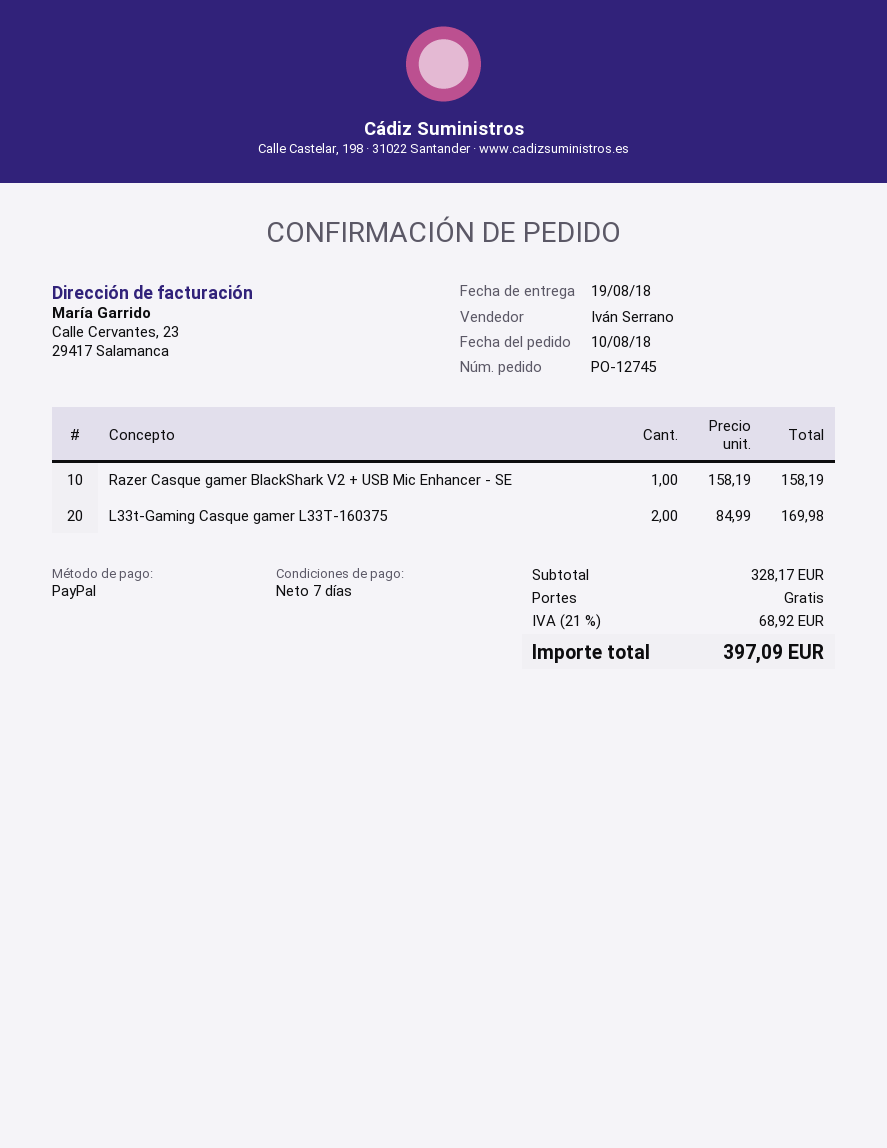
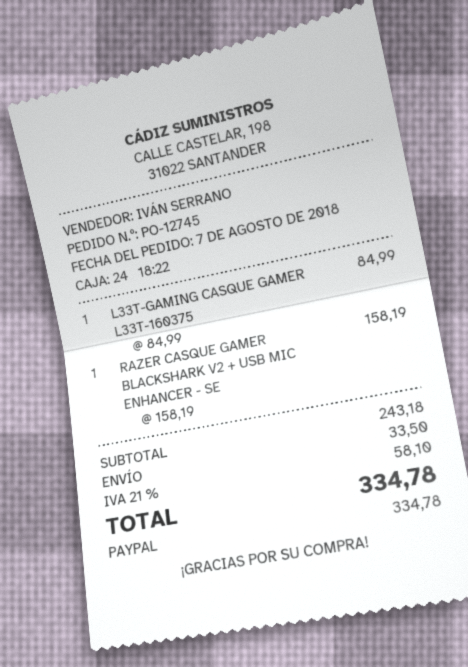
order date: 2018-08-10 -> 2018-08-07
L33t-Gaming Casque gamer L33T-160375: 2 x 84.99 = 169.98 -> 1 x 84.99 = 84.99
subtotal: 328.17 -> 243.18
shipping: 0.00 -> 33.50
tax: 21% = 68.92 -> 21% = 58.10
total: 397.09 -> 334.78

